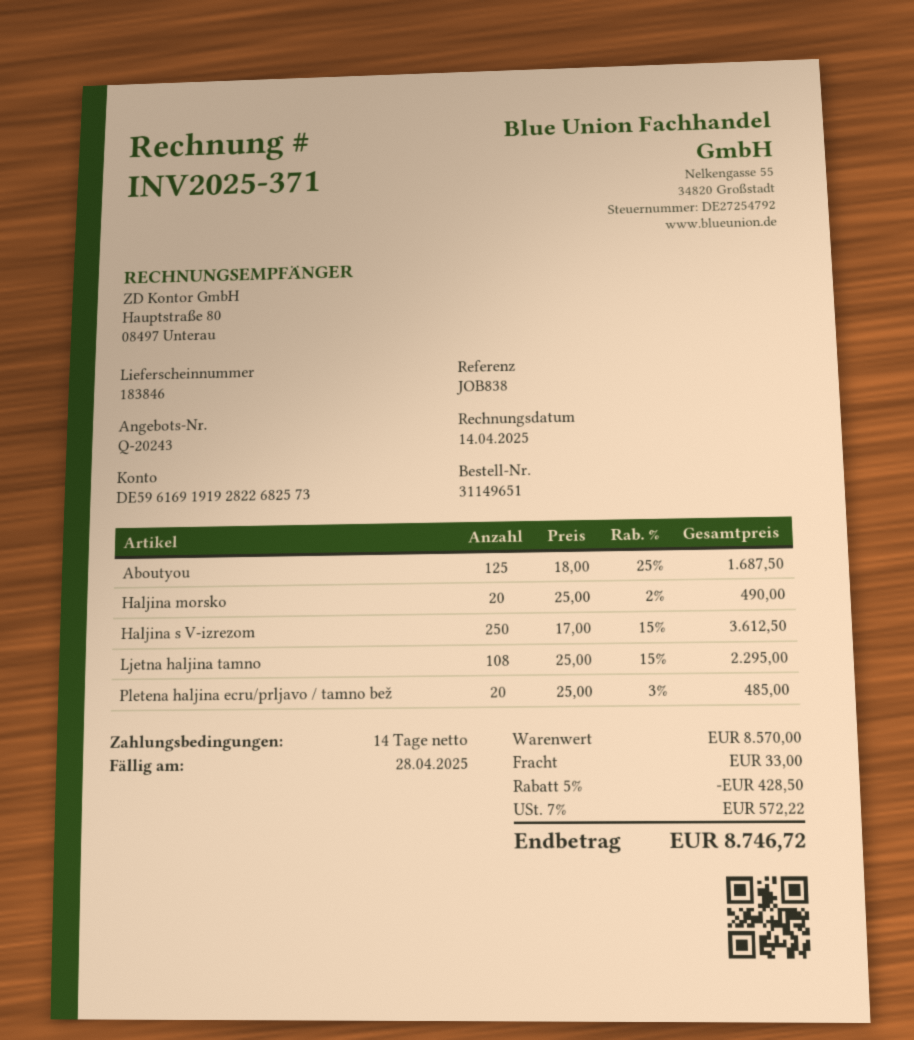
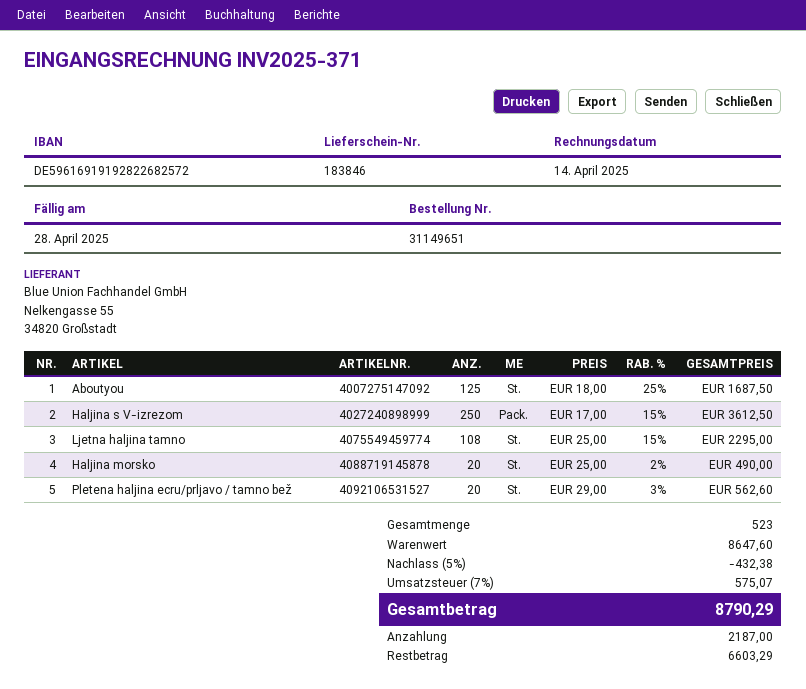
bank account: DE59616919192822682573 -> DE59616919192822682572
Pletena haljina ecru/prljavo / tamno bež: 20 x 25.00 - 3% = 485.00 -> 20 x 29.00 - 3% = 562.60
subtotal: 8570.00 -> 8647.60
discount: 5% = 428.50 -> 5% = 432.38
shipping: 33.00 -> none
tax: 7% = 572.22 -> 7% = 575.07
total: 8746.72 -> 8790.29

